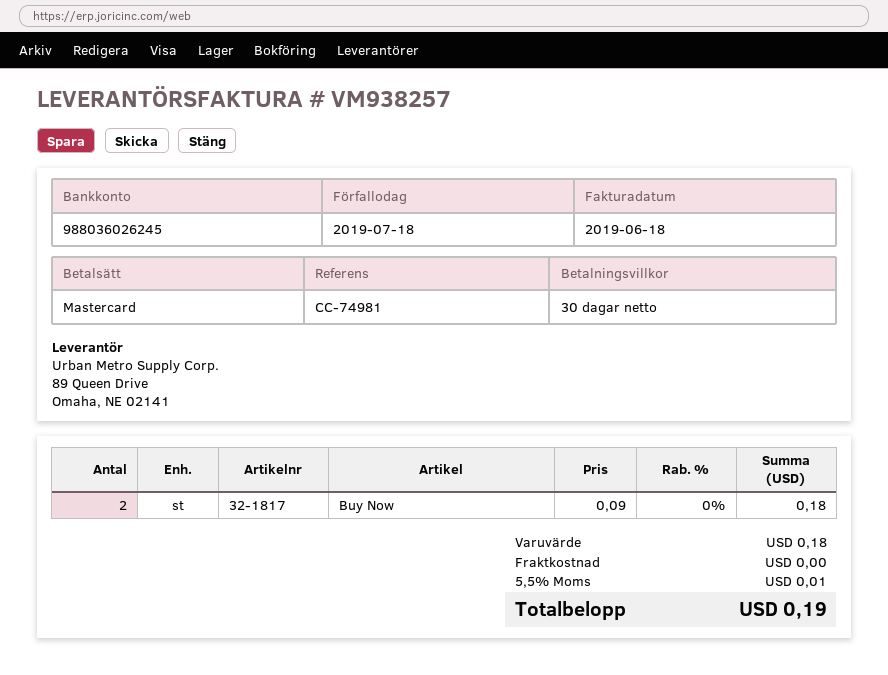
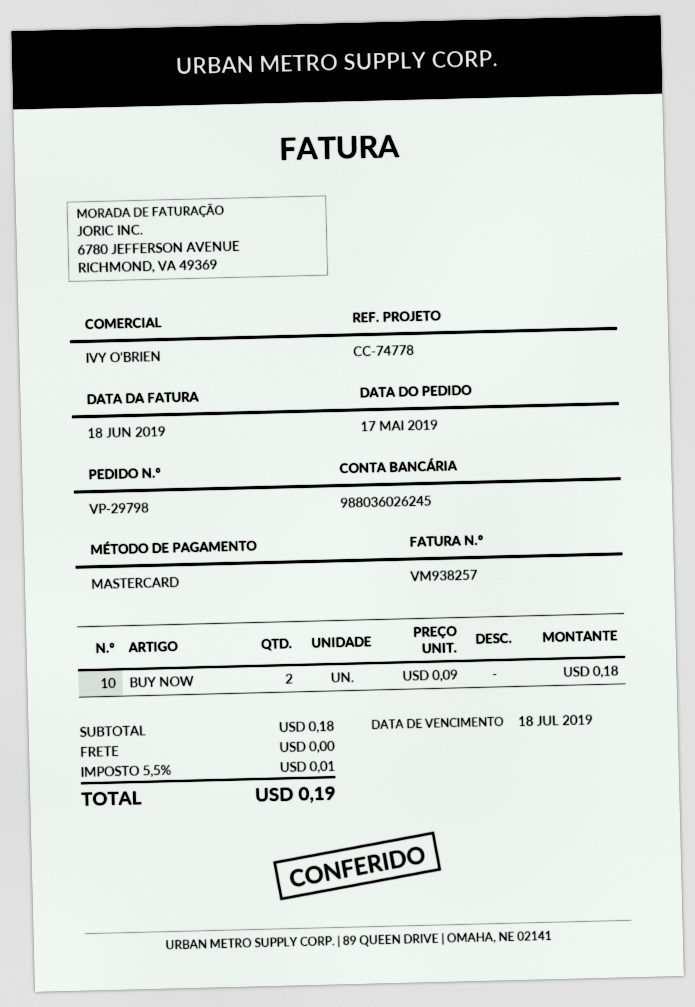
reference: CC-74981 -> CC-74778

